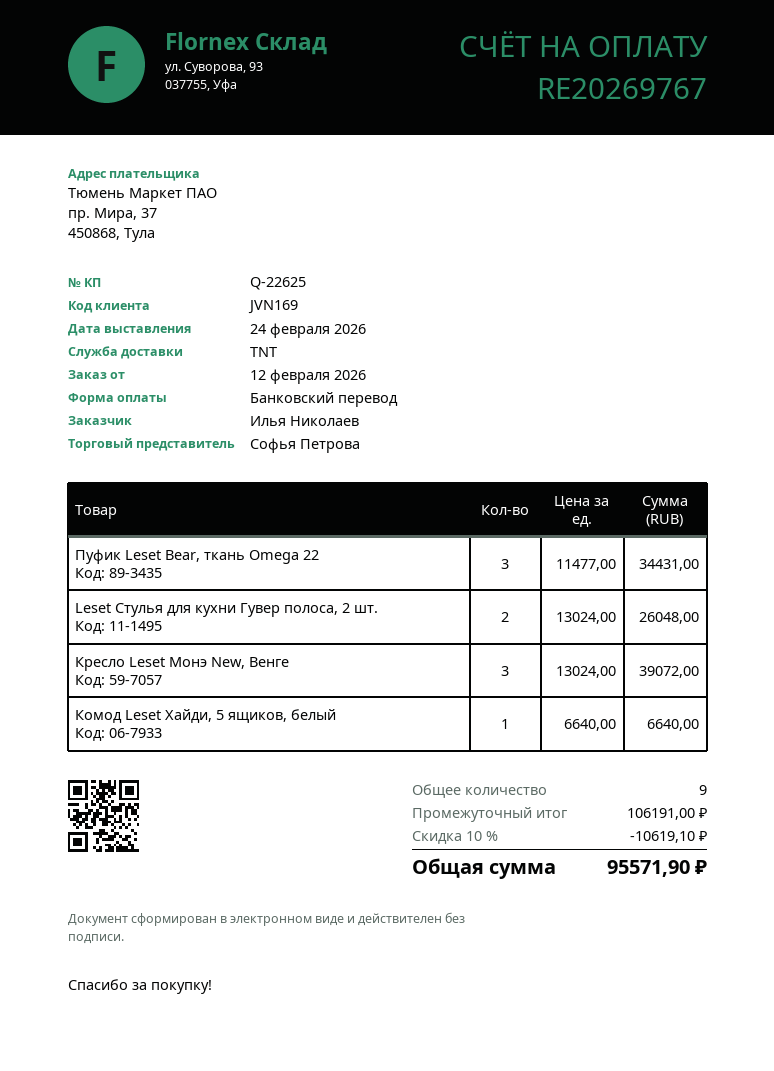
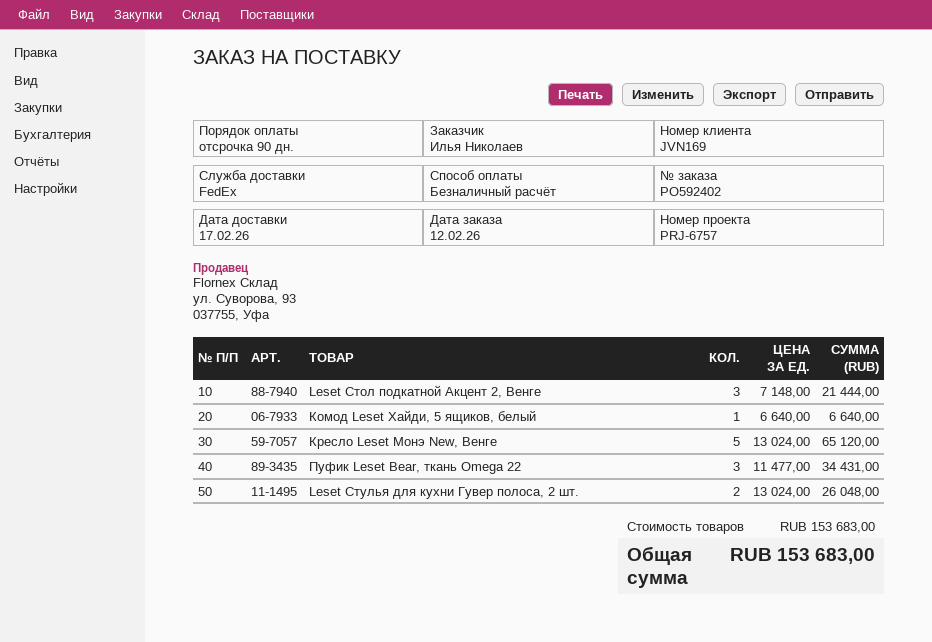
shipping method: TNT -> FedEx
Кресло Leset Монэ New, Венге: 3 x 13024.00 = 39072.00 -> 5 x 13024.00 = 65120.00
Leset Стол подкатной Акцент 2, Венге: none -> 3 x 7148.00 = 21444.00
subtotal: 106191.00 -> 153683.00
discount: 10% = 10619.10 -> none
total: 95571.90 -> 153683.00

